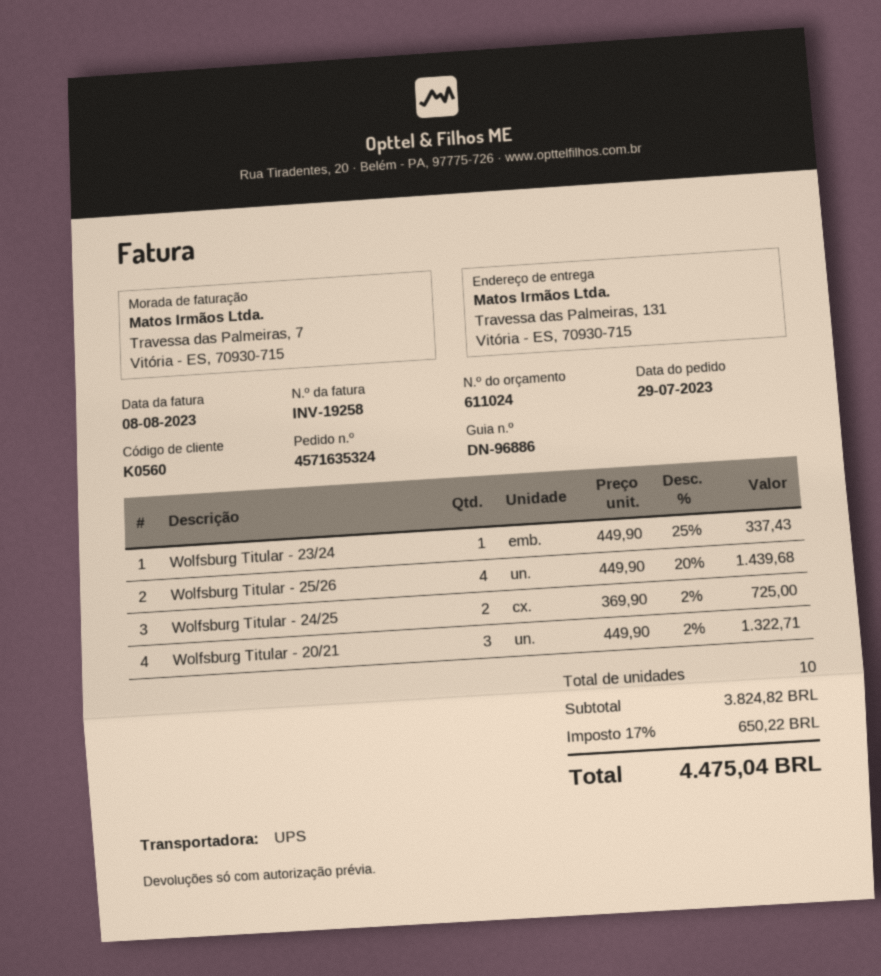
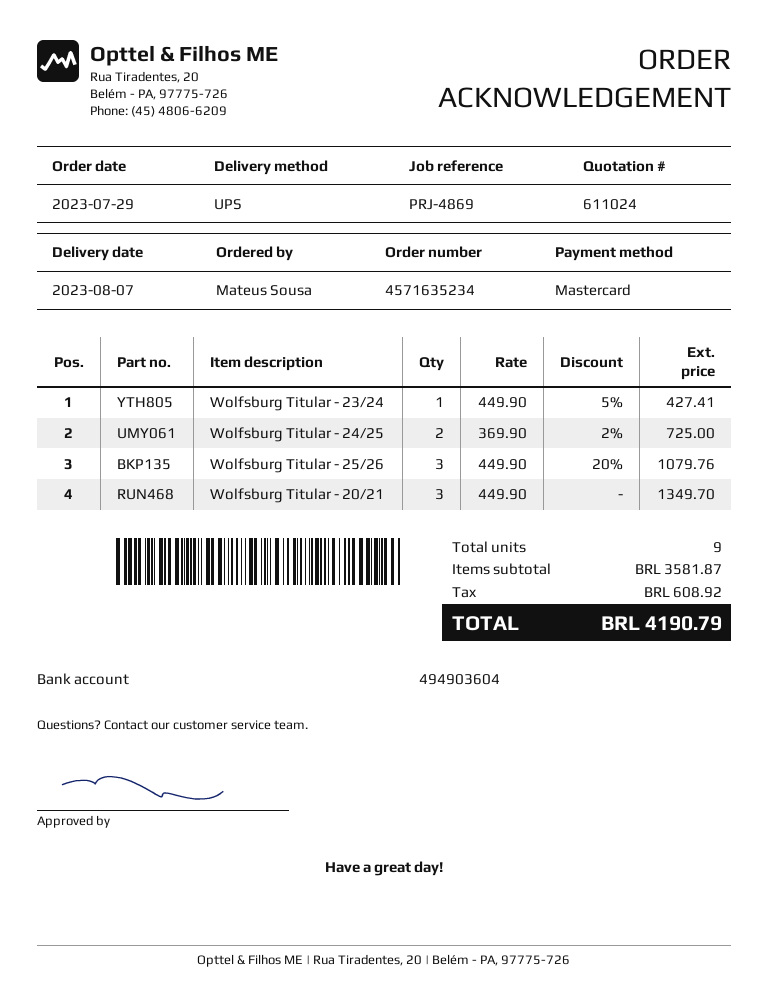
order number: 4571635324 -> 4571635234
Wolfsburg Titular - 23/24: 1 x 449.90 - 25% = 337.43 -> 1 x 449.90 - 5% = 427.41
Wolfsburg Titular - 25/26: 4 x 449.90 - 20% = 1439.68 -> 3 x 449.90 - 20% = 1079.76
Wolfsburg Titular - 20/21: 3 x 449.90 - 2% = 1322.71 -> 3 x 449.90 = 1349.70
total quantity: 10 -> 9
subtotal: 3824.82 -> 3581.87
tax: 650.22 -> 608.92
total: 4475.04 -> 4190.79

